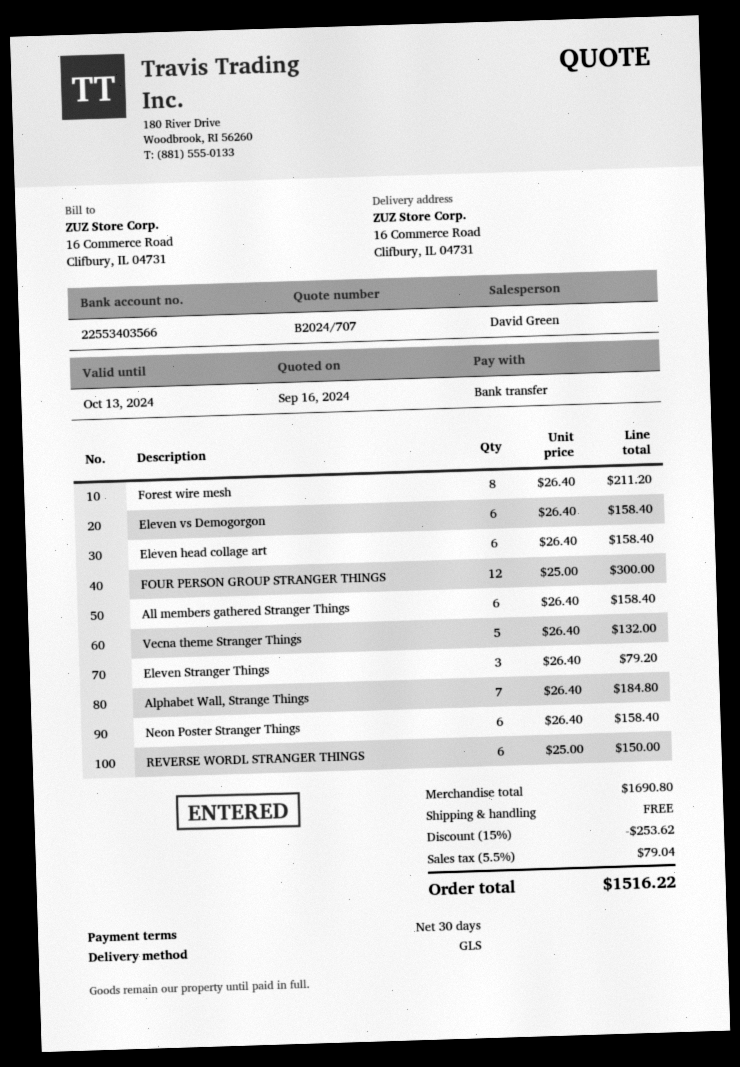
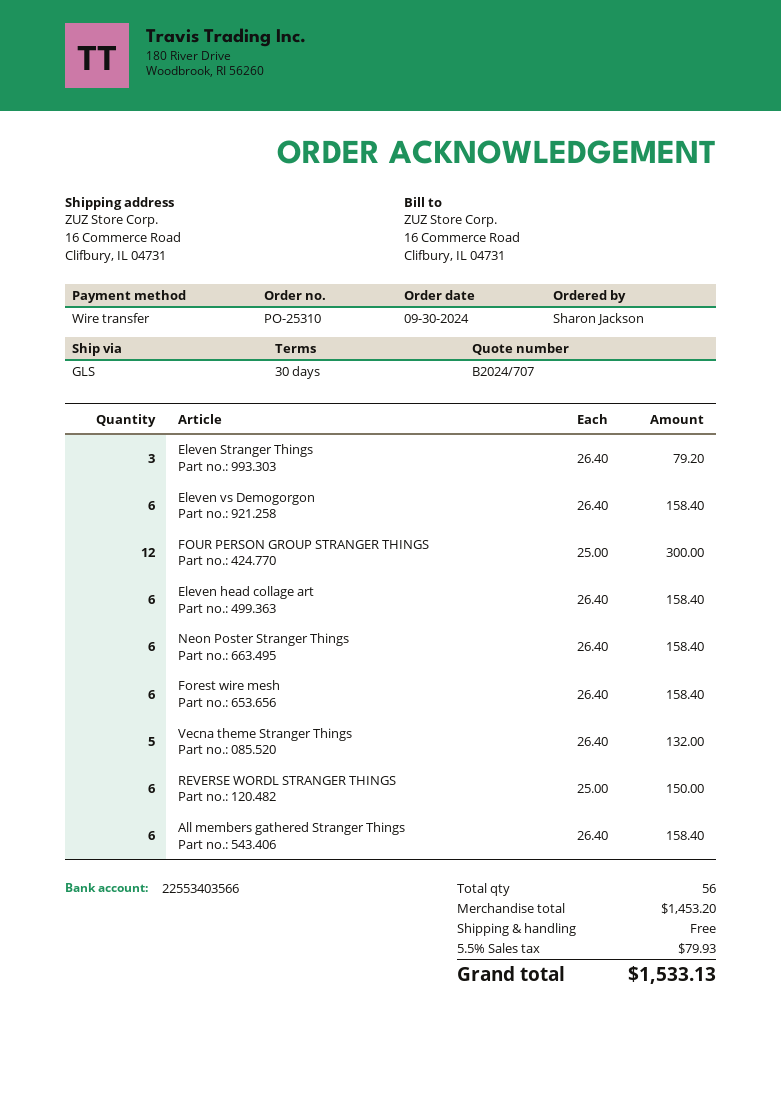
Forest wire mesh: 8 x 26.40 = 211.20 -> 6 x 26.40 = 158.40
Alphabet Wall, Strange Things: 7 x 26.40 = 184.80 -> none
subtotal: 1690.80 -> 1453.20
discount: 15% = 253.62 -> none
tax: 5.5% = 79.04 -> 5.5% = 79.93
total: 1516.22 -> 1533.13

